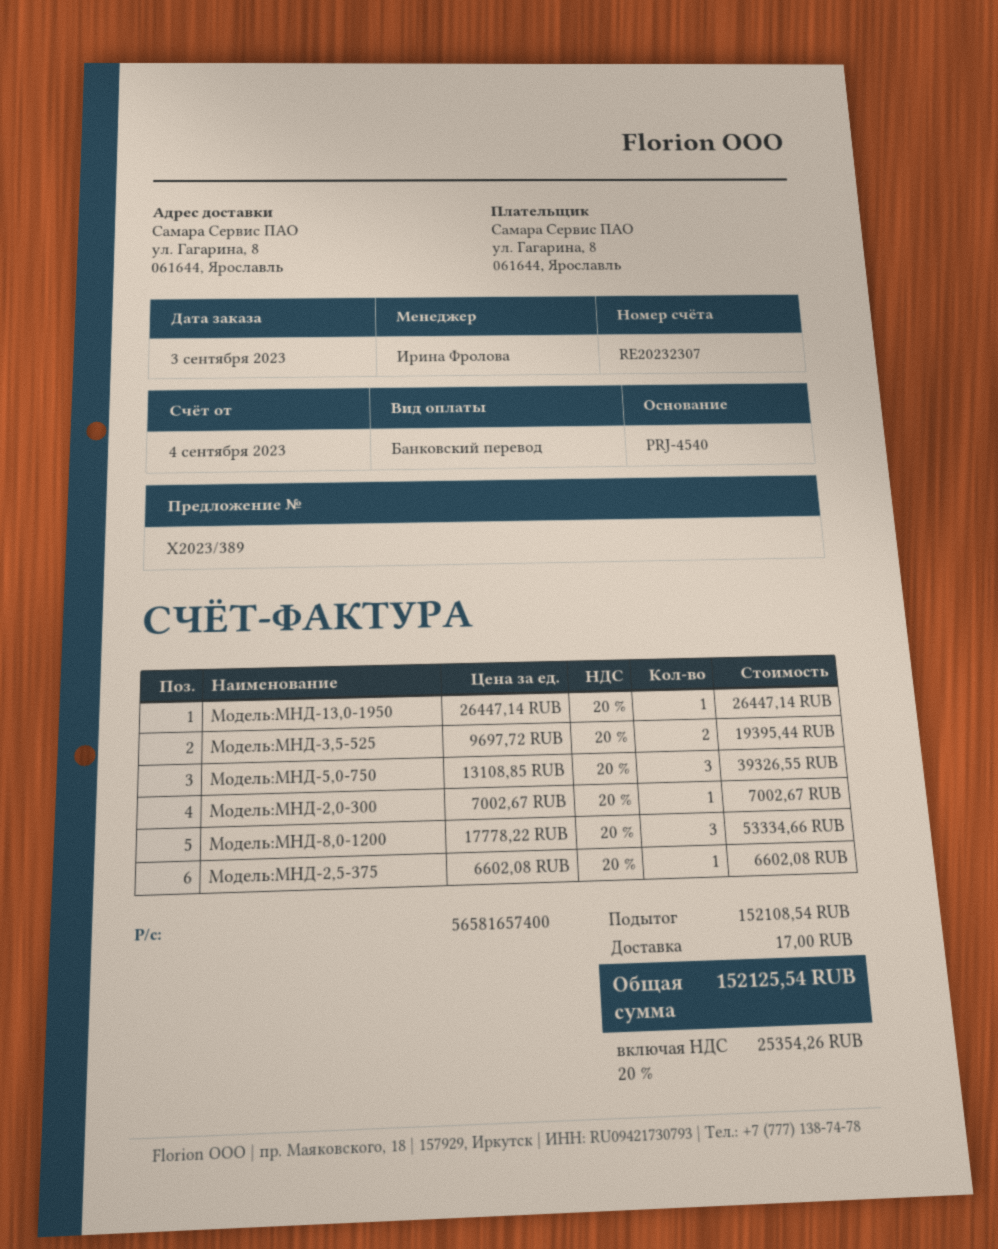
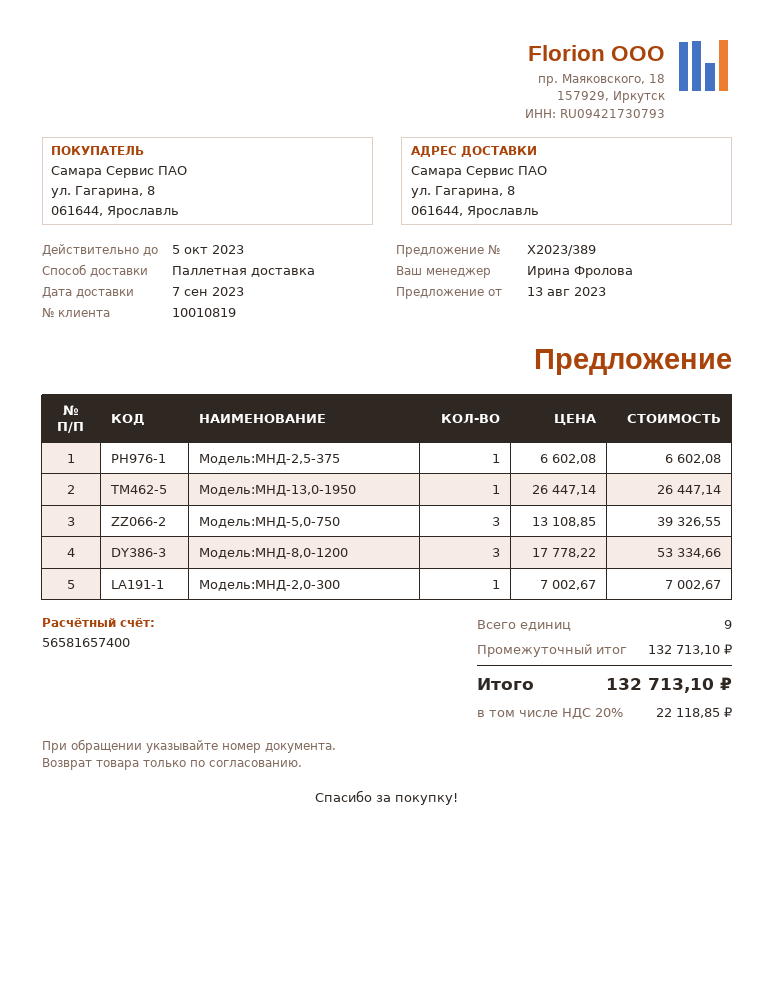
Модель:МНД-3,5-525: 2 x 9697.72 = 19395.44 -> none
subtotal: 152108.54 -> 132713.10
shipping: 17.00 -> none
tax: 20% = 25354.26 -> 20% = 22118.85
total: 152125.54 -> 132713.10

